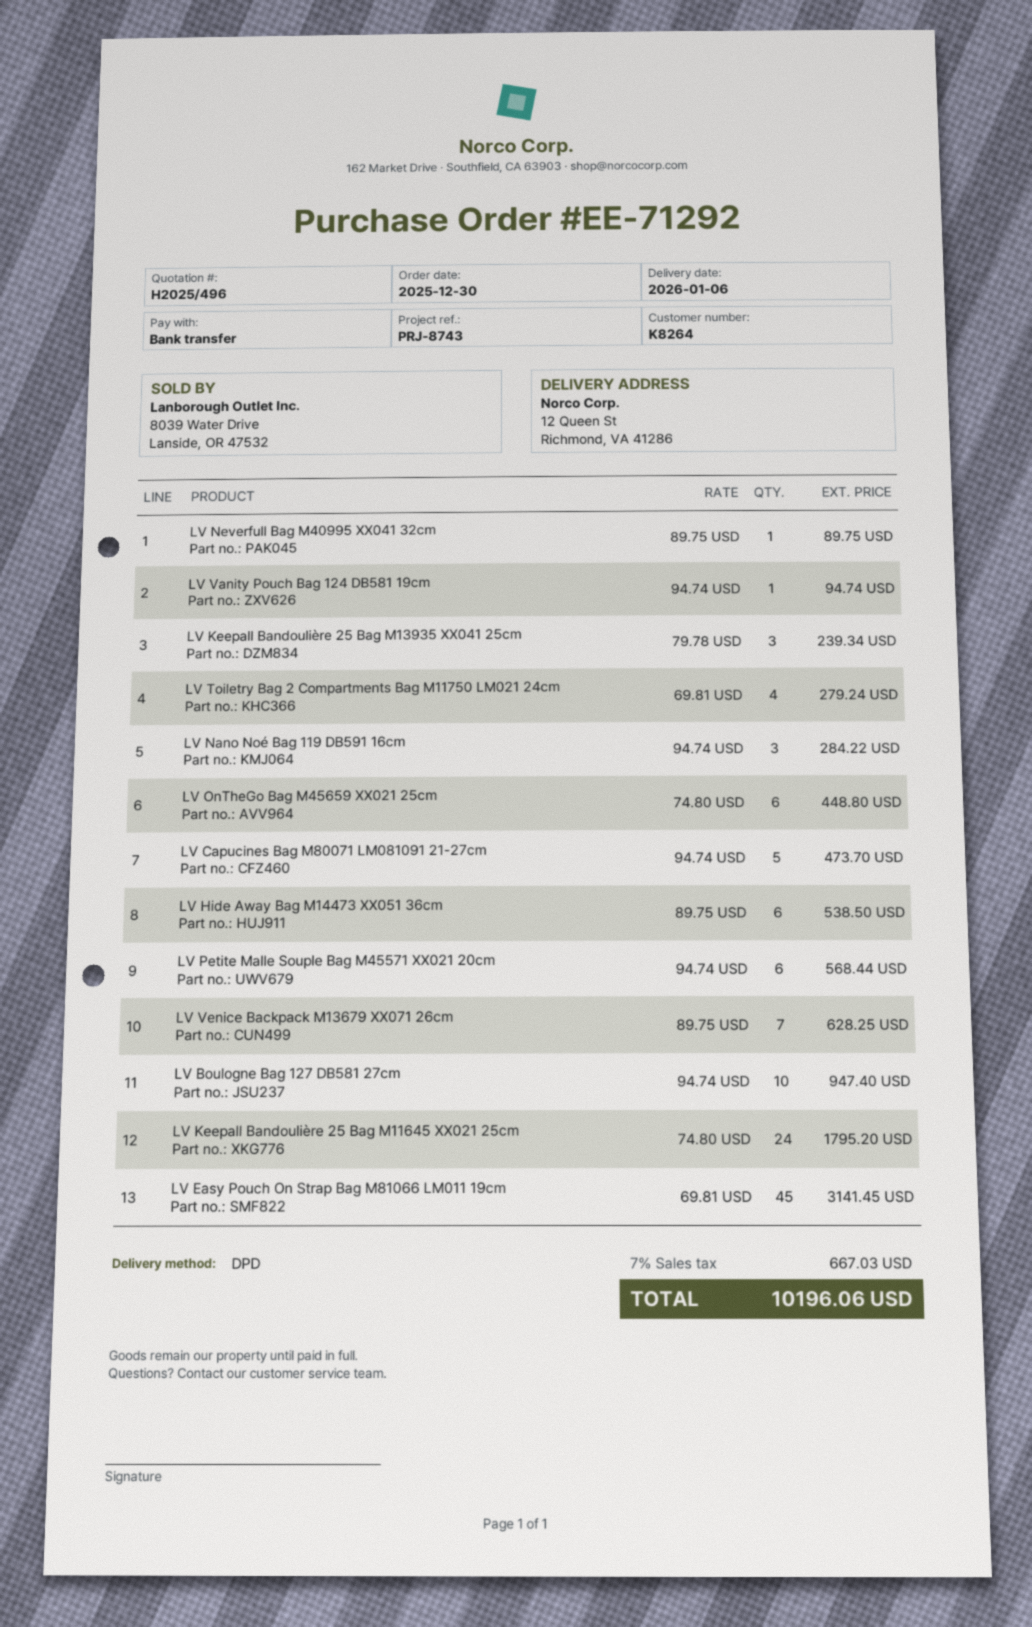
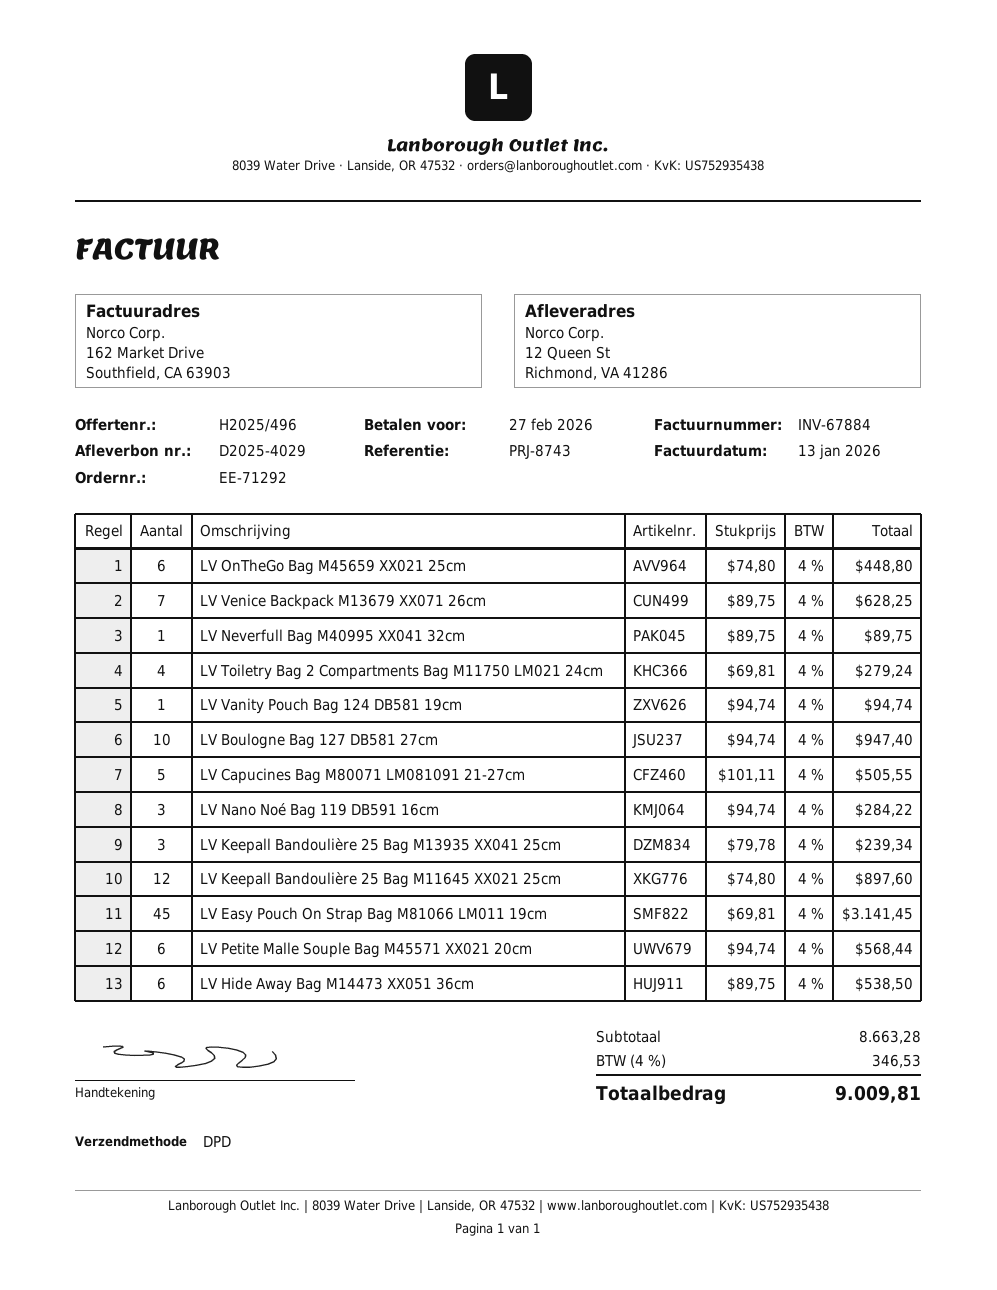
LV Capucines Bag M80071 LM081091 21-27cm: 5 x 94.74 = 473.70 -> 5 x 101.11 = 505.55
LV Keepall Bandoulière 25 Bag M11645 XX021 25cm: 24 x 74.80 = 1795.20 -> 12 x 74.80 = 897.60
tax: 7% = 667.03 -> 4% = 346.53
total: 10196.06 -> 9009.81

